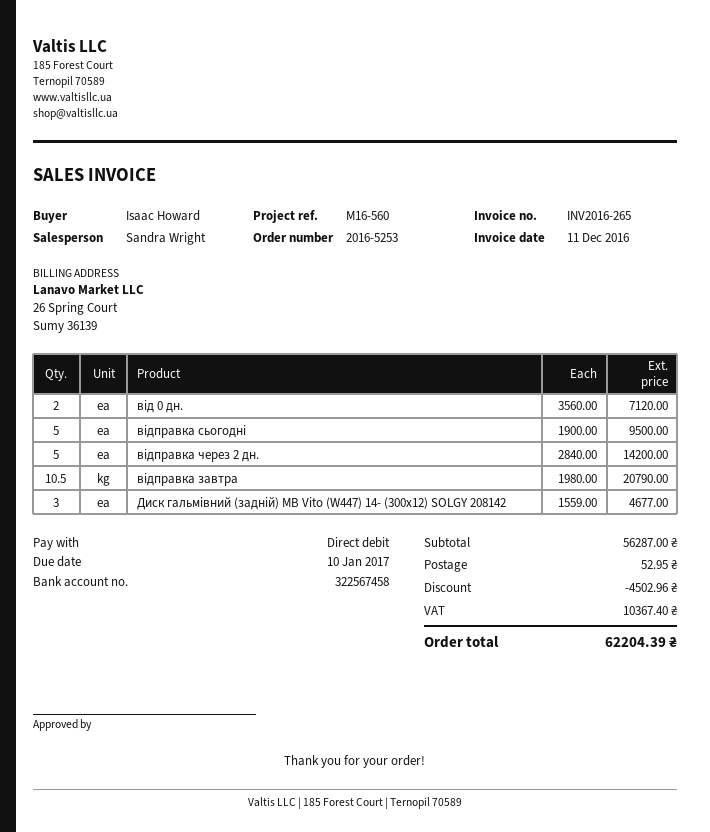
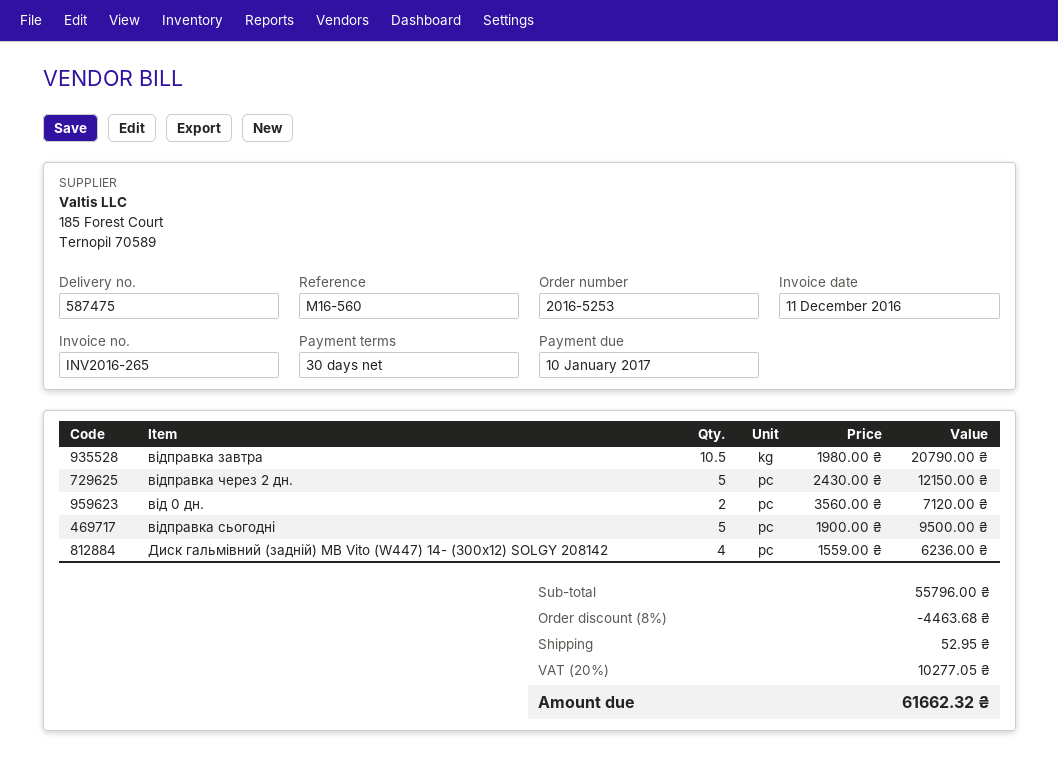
відправка через 2 дн.: 5 x 2840.00 = 14200.00 -> 5 x 2430.00 = 12150.00
Диск гальмівний (задній) MB Vito (W447) 14- (300x12) SOLGY 208142: 3 x 1559.00 = 4677.00 -> 4 x 1559.00 = 6236.00
subtotal: 56287.00 -> 55796.00
discount: 4502.96 -> 4463.68
tax: 10367.40 -> 10277.05
total: 62204.39 -> 61662.32

